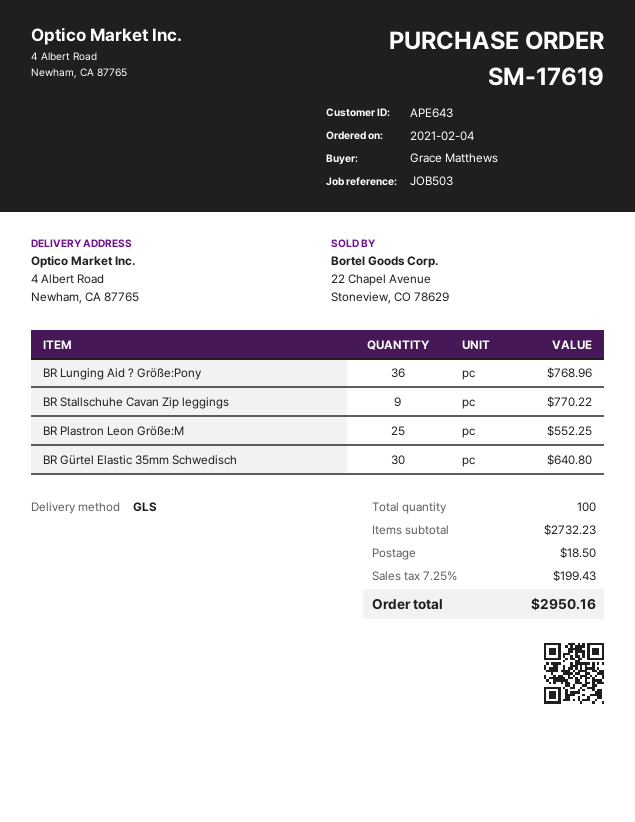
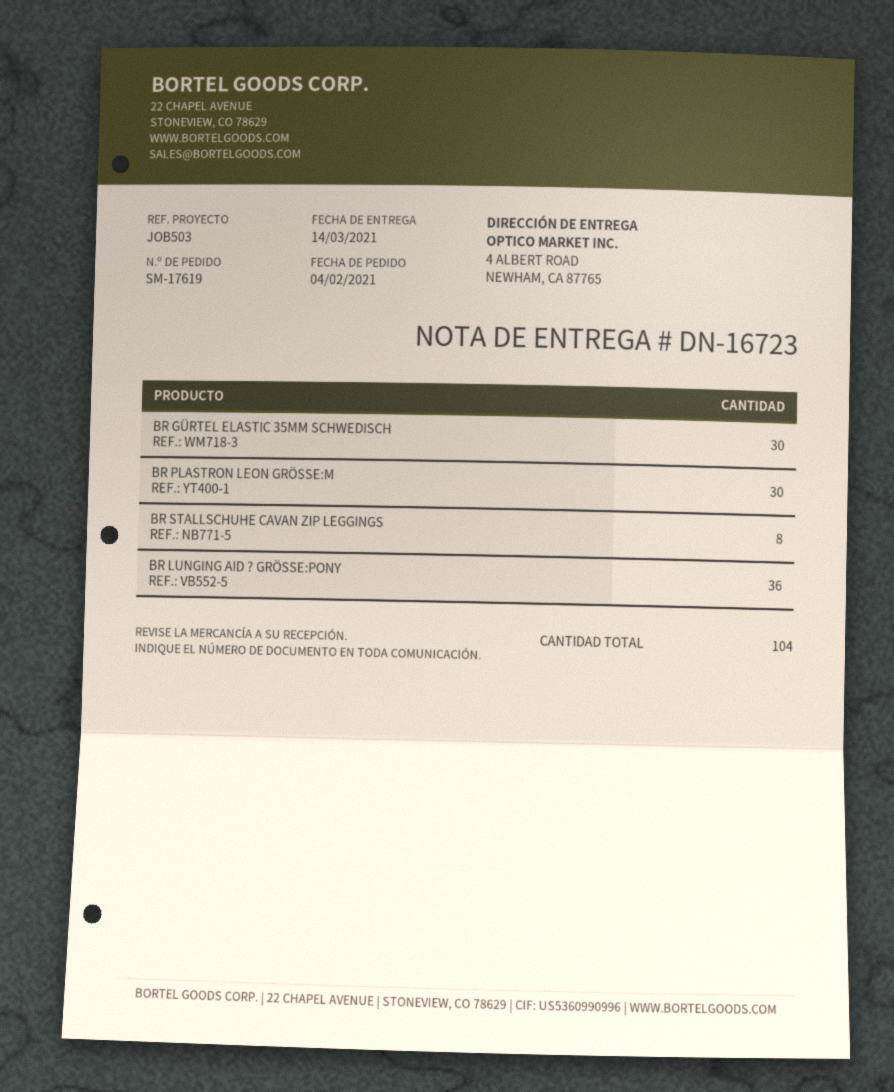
BR Stallschuhe Cavan Zip leggings: 9 -> 8
BR Plastron Leon Größe:M: 25 -> 30
total quantity: 100 -> 104

